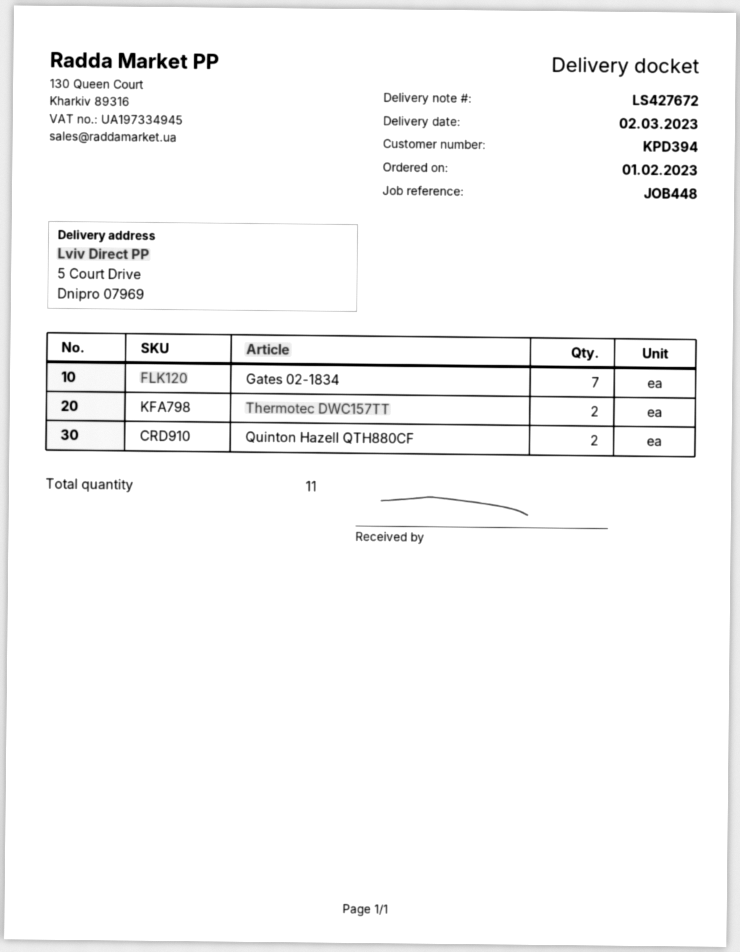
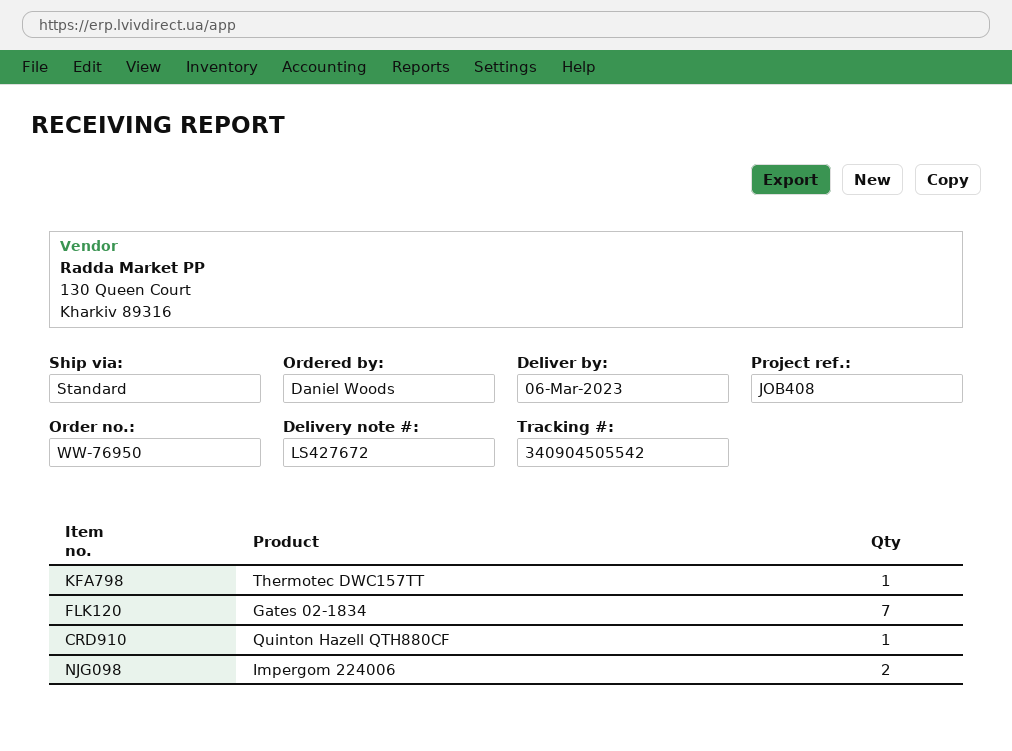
delivery date: 2023-03-02 -> 2023-03-06
reference: JOB448 -> JOB408
Thermotec DWC157TT: 2 -> 1
Quinton Hazell QTH880CF: 2 -> 1
Impergom 224006: none -> 2

